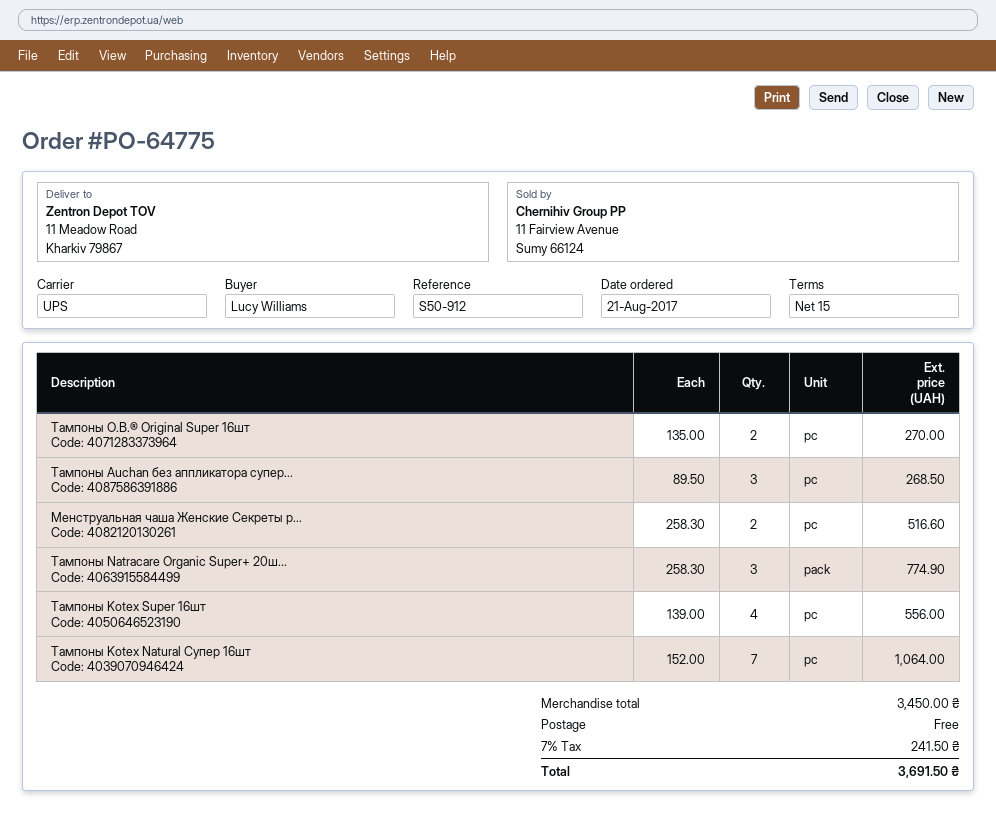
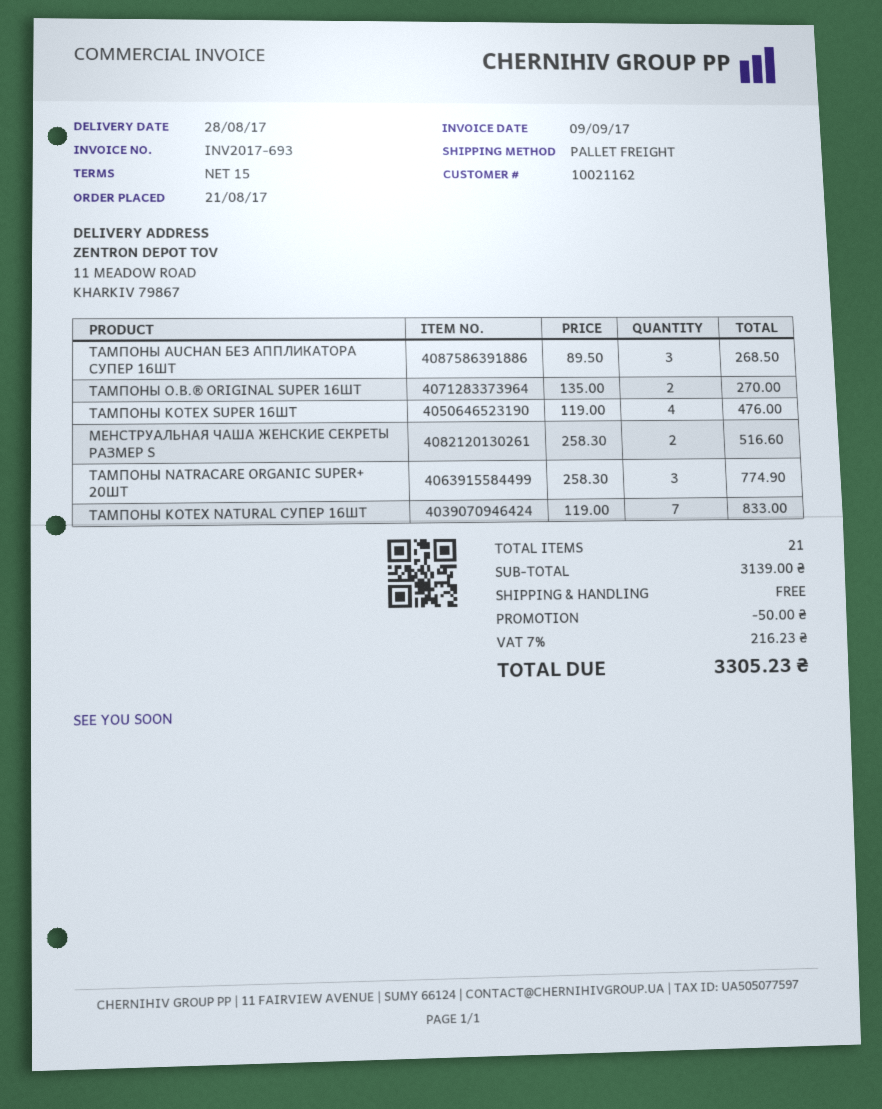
shipping method: UPS -> pallet freight
Тампоны Kotex Super 16шт: 4 x 139.00 = 556.00 -> 4 x 119.00 = 476.00
Тампоны Kotex Natural Супер 16шт: 7 x 152.00 = 1064.00 -> 7 x 119.00 = 833.00
subtotal: 3450.00 -> 3139.00
discount: none -> 50.00
tax: 7% = 241.50 -> 7% = 216.23
total: 3691.50 -> 3305.23

